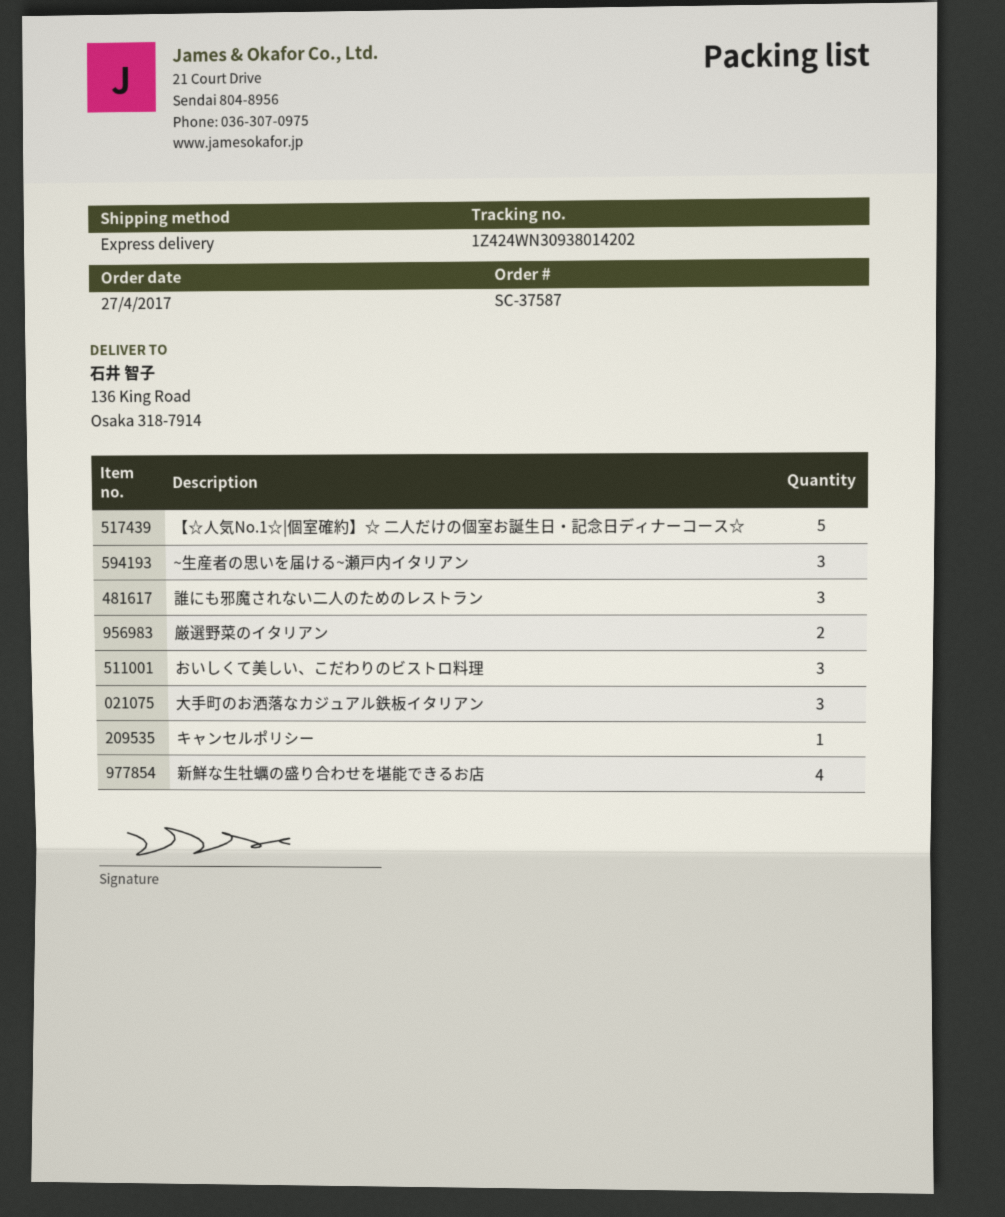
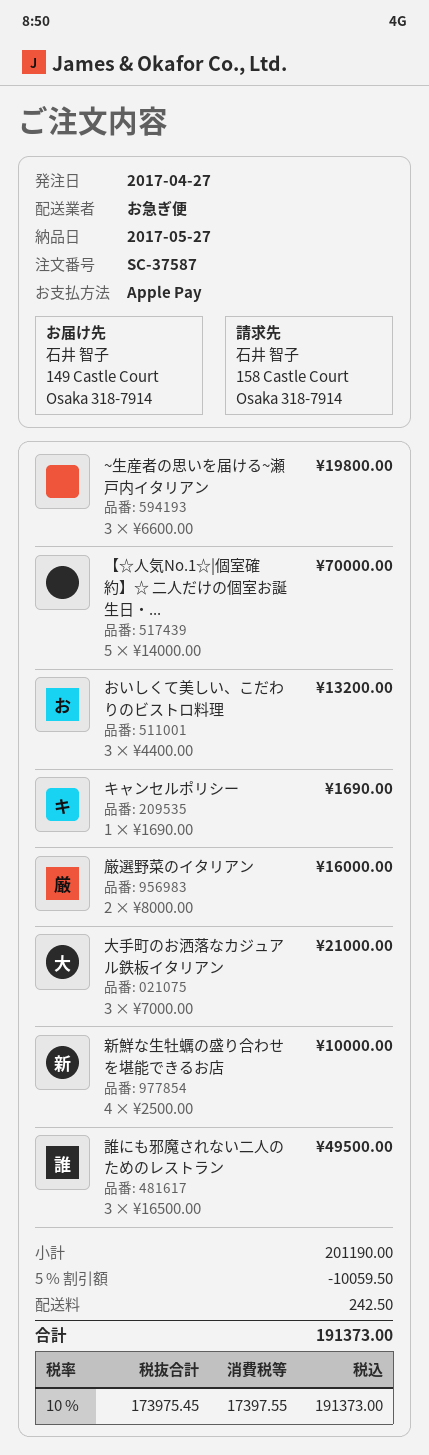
ship to: 136 King Road, Osaka 318-7914 -> 149 Castle Court, Osaka 318-7914

